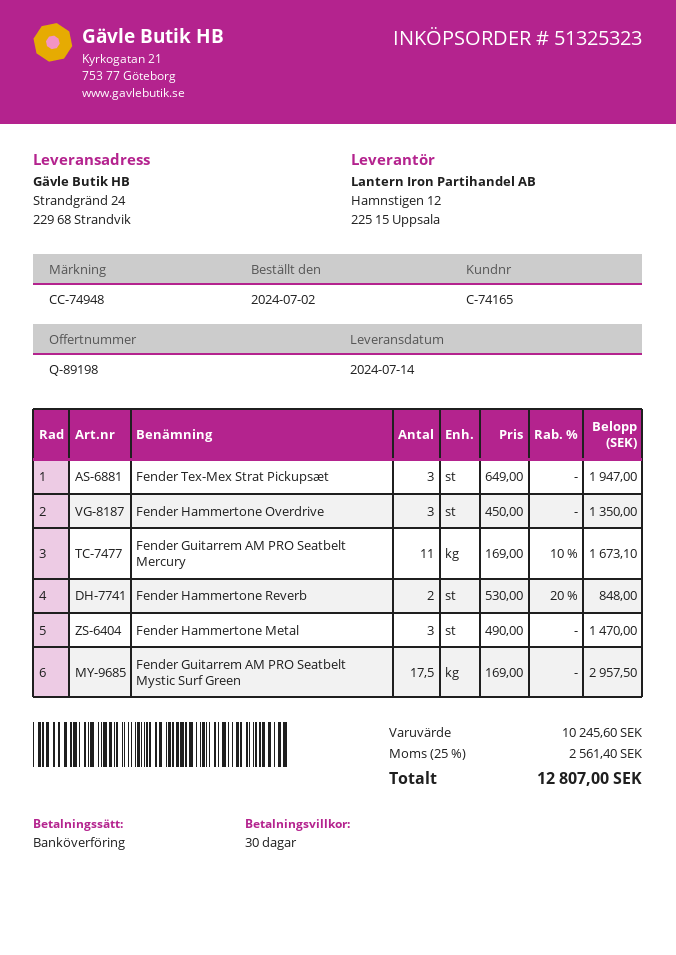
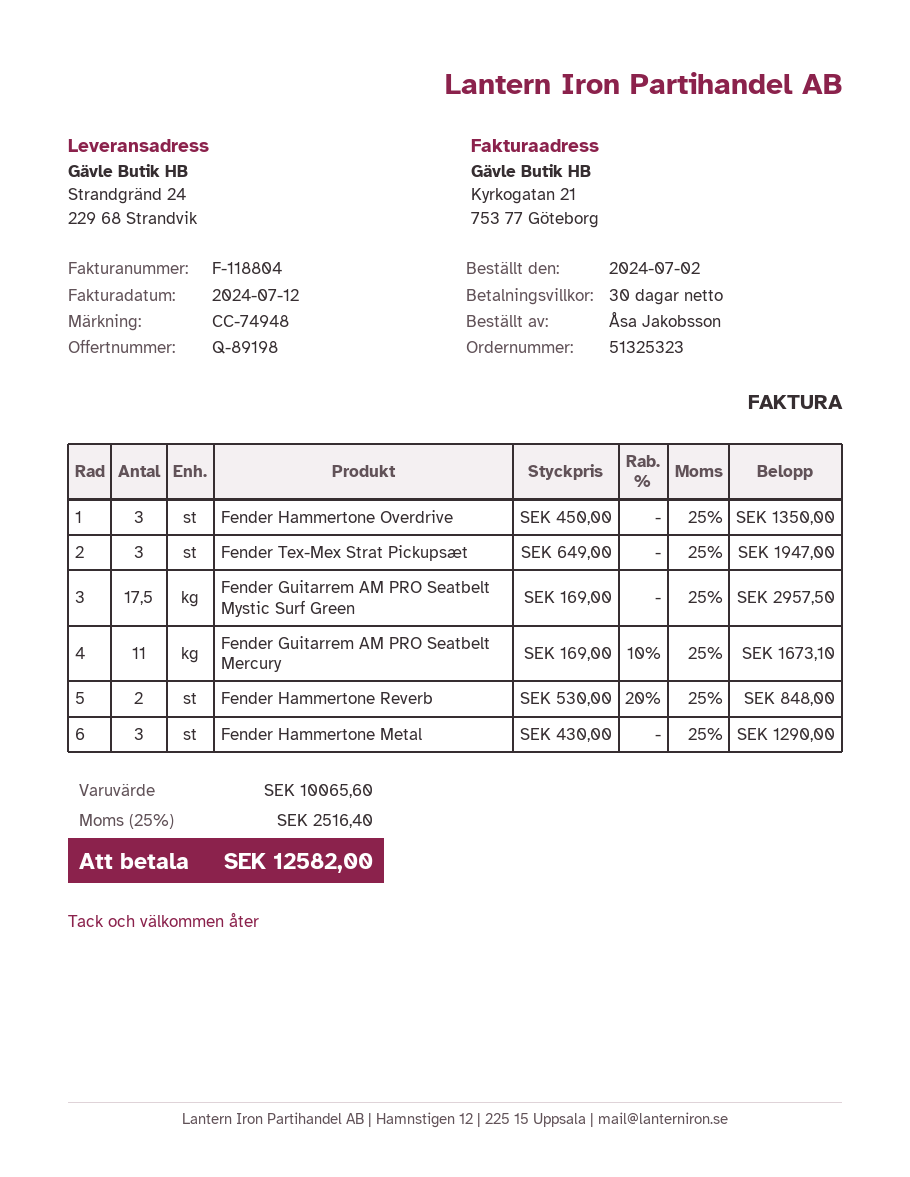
Fender Hammertone Metal: 3 x 490.00 = 1470.00 -> 3 x 430.00 = 1290.00
subtotal: 10245.60 -> 10065.60
tax: 25% = 2561.40 -> 25% = 2516.40
total: 12807.00 -> 12582.00

